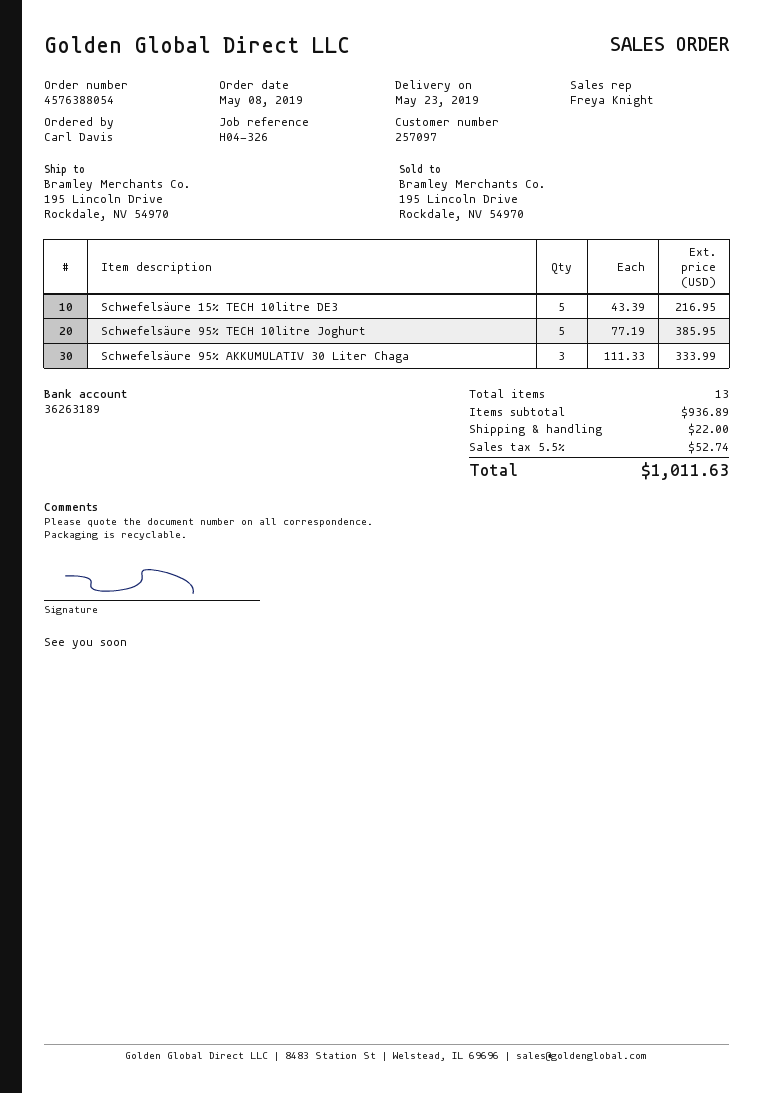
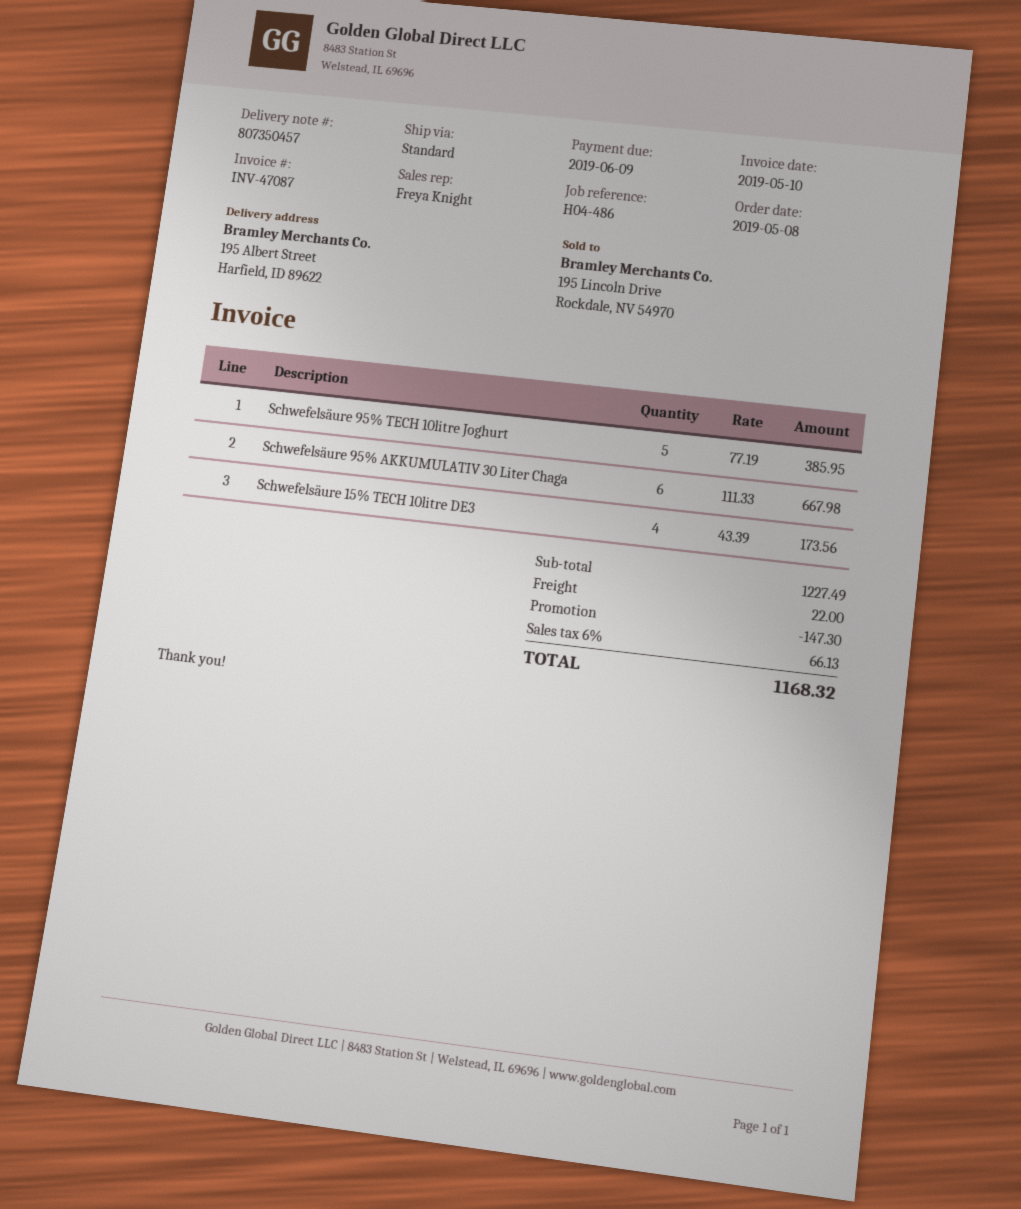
reference: H04-326 -> H04-486
ship to: 195 Lincoln Drive, Rockdale, NV 54970 -> 195 Albert Street, Harfield, ID 89622
Schwefelsäure 15% TECH 10litre DE3: 5 x 43.39 = 216.95 -> 4 x 43.39 = 173.56
Schwefelsäure 95% AKKUMULATIV 30 Liter Chaga: 3 x 111.33 = 333.99 -> 6 x 111.33 = 667.98
subtotal: 936.89 -> 1227.49
discount: none -> 147.30
tax: 5.5% = 52.74 -> 6% = 66.13
total: 1011.63 -> 1168.32

